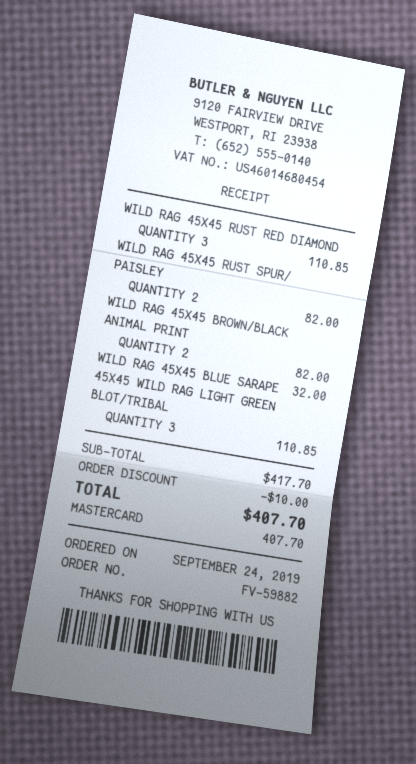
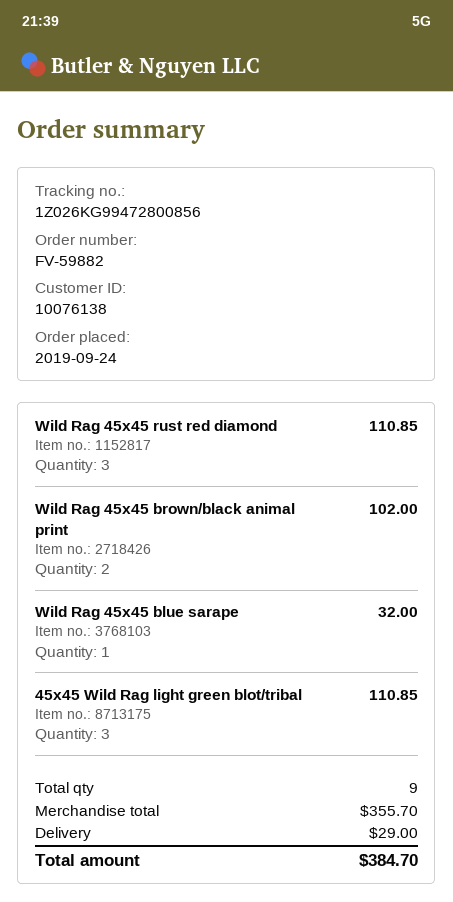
WILD RAG 45X45 RUST SPUR/ PAISLEY: 2 for 82.00 -> none
WILD RAG 45X45 BROWN/BLACK ANIMAL PRINT: 2 for 82.00 -> 2 for 102.00
subtotal: 417.70 -> 355.70
discount: 10.00 -> none
shipping: none -> 29.00
total: 407.70 -> 384.70

